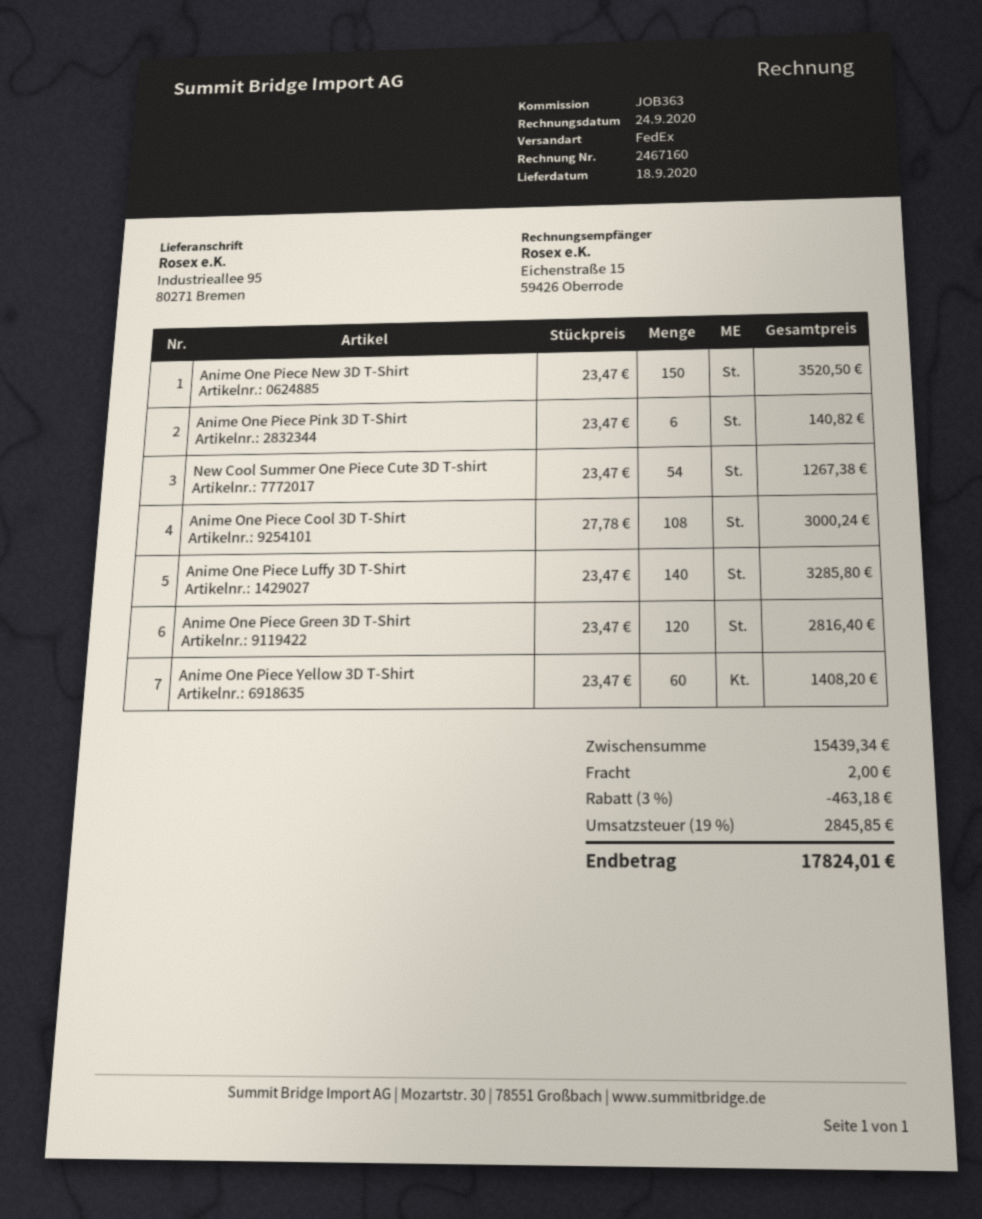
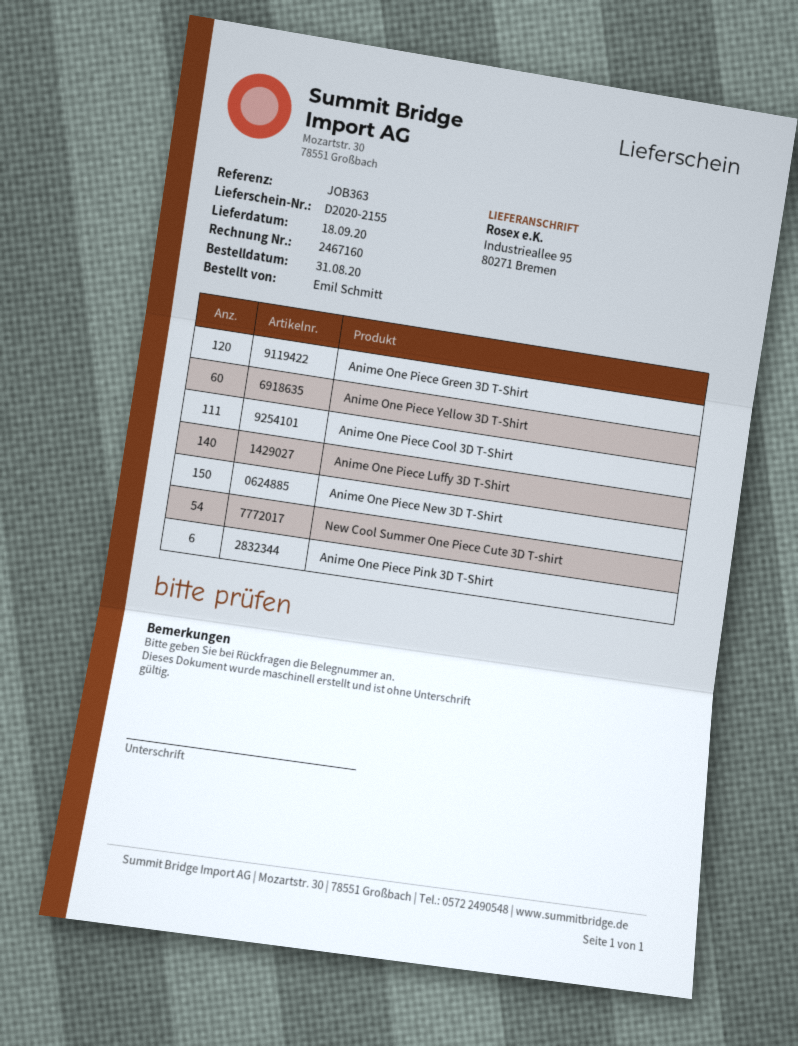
Anime One Piece Cool 3D T-Shirt: 108 -> 111

